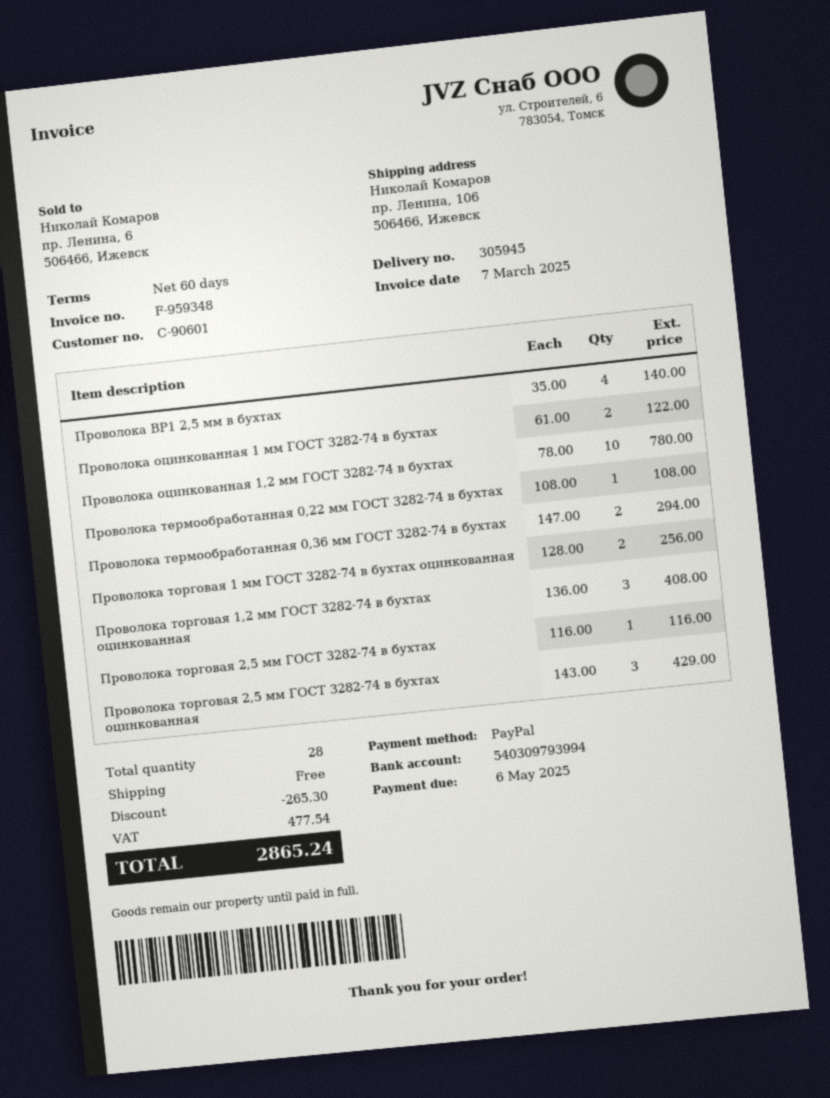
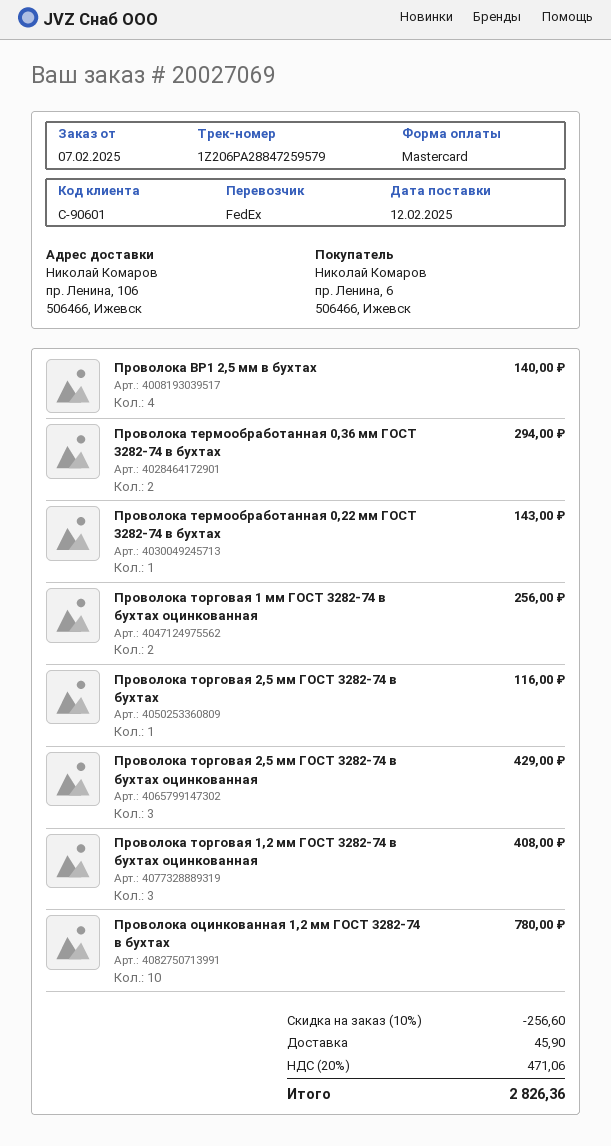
payment method: PayPal -> Mastercard
Проволока оцинкованная 1 мм ГОСТ 3282-74 в бухтах: 2 for 122.00 -> none
Проволока термообработанная 0,22 мм ГОСТ 3282-74 в бухтах: 1 for 108.00 -> 1 for 143.00
discount: 265.30 -> 256.60
shipping: 0.00 -> 45.90
tax: 477.54 -> 471.06
total: 2865.24 -> 2826.36

